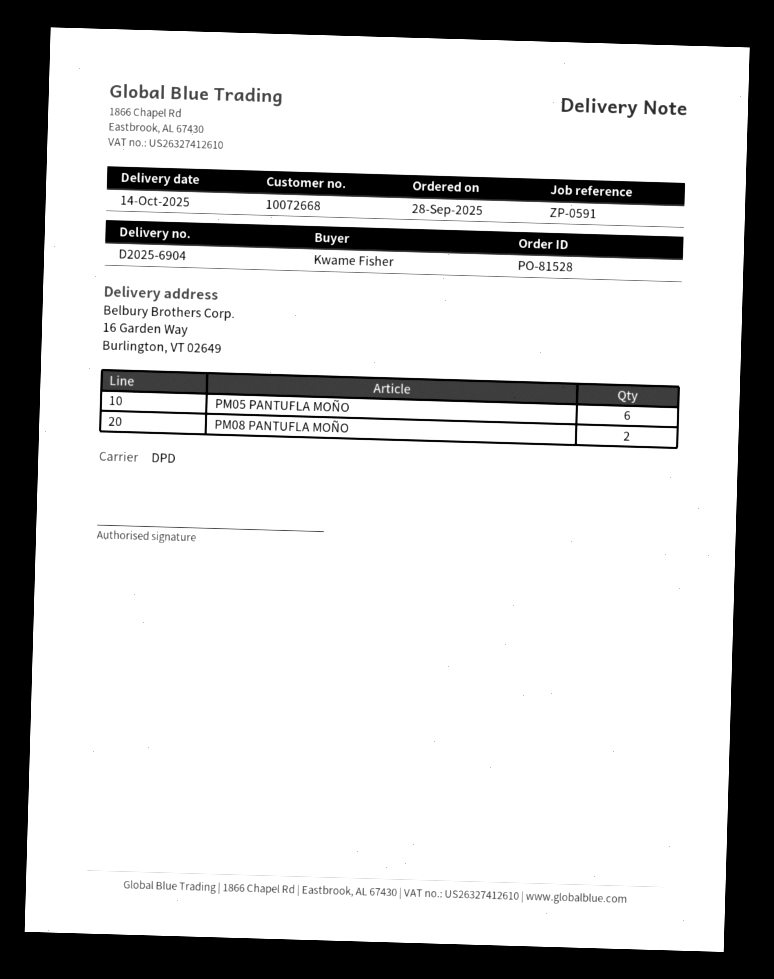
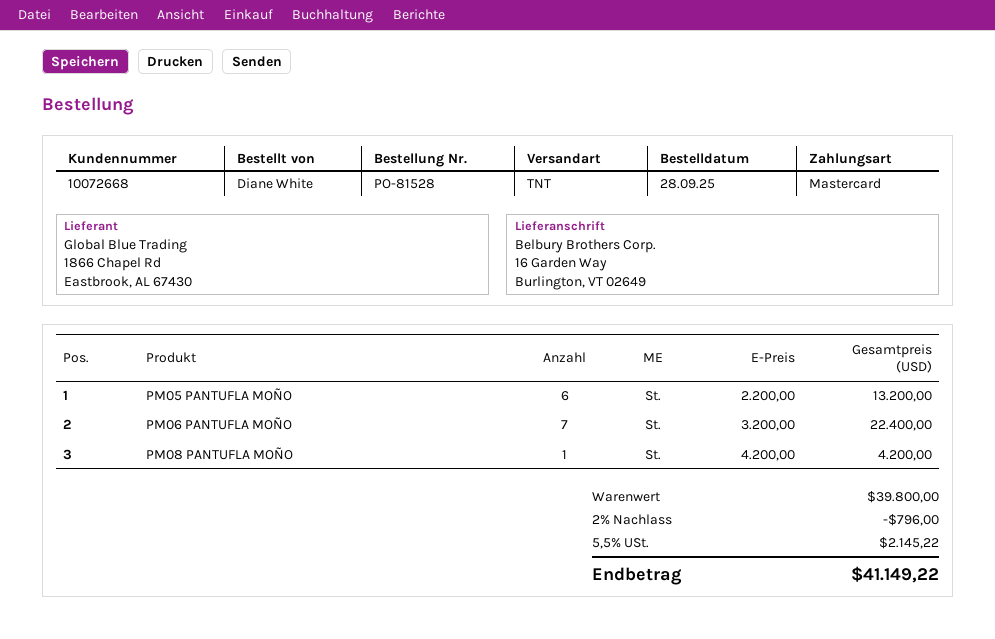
ordered by: Kwame Fisher -> Diane White
shipping method: DPD -> TNT
PM08 PANTUFLA MOÑO: 2 -> 1
PM06 PANTUFLA MOÑO: none -> 7

